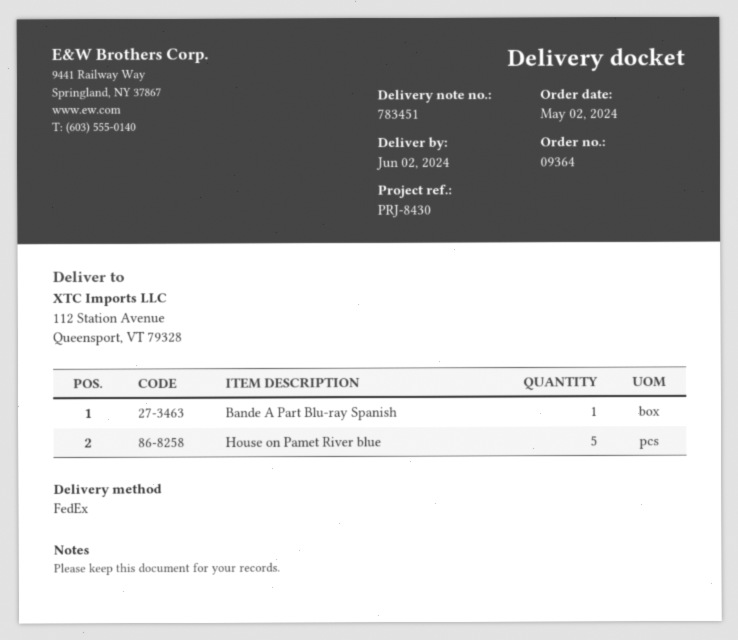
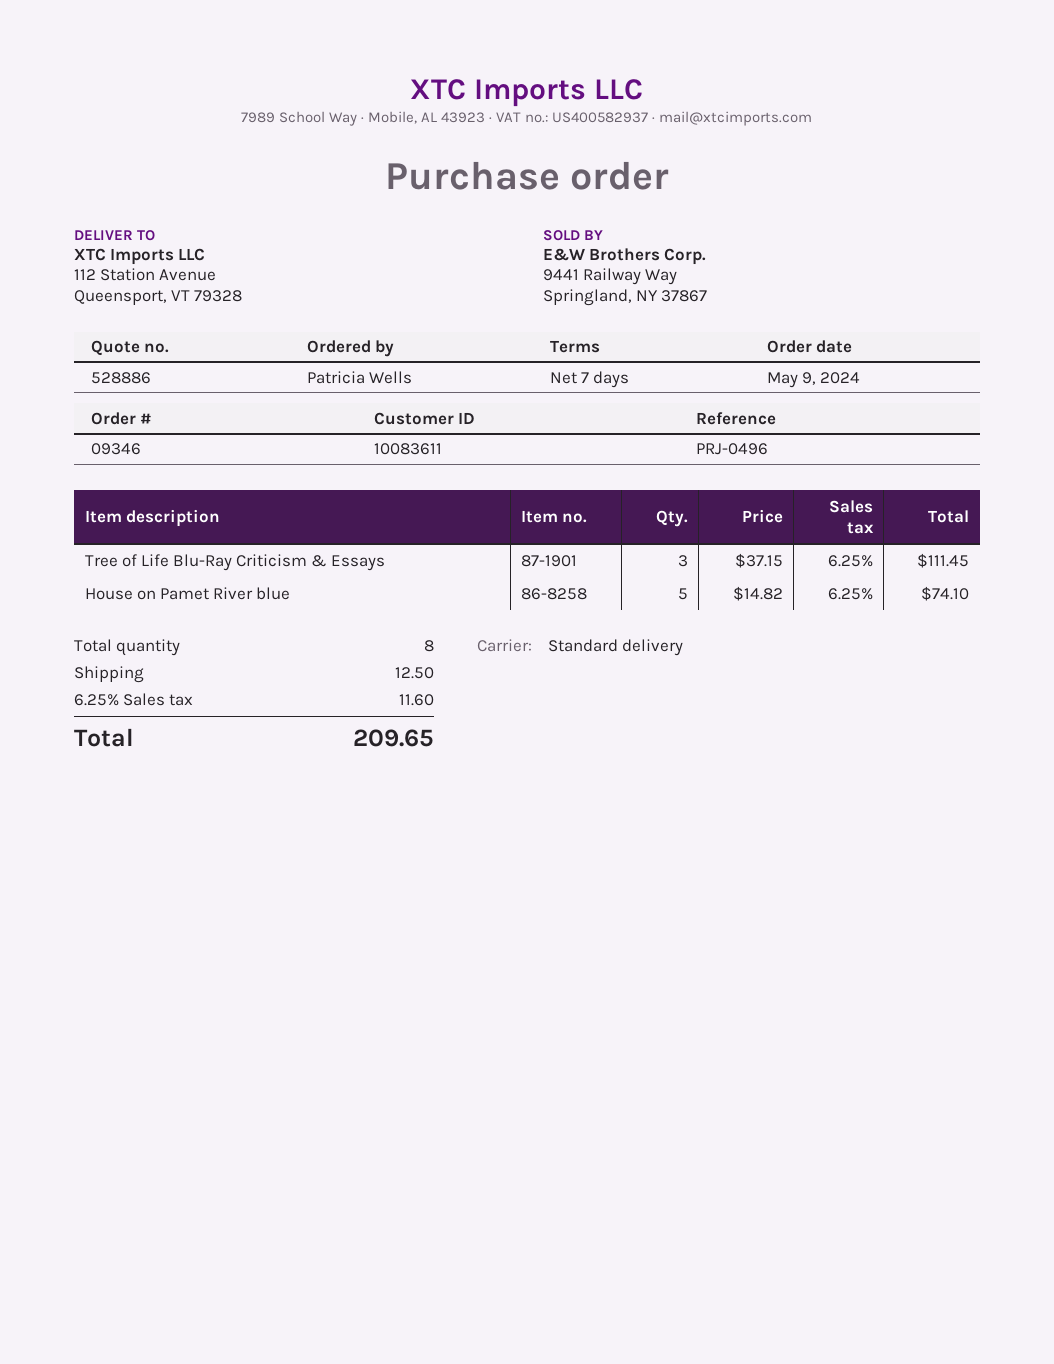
order number: 09364 -> 09346
order date: 2024-05-02 -> 2024-05-09
reference: PRJ-8430 -> PRJ-0496
shipping method: FedEx -> standard
Bande A Part Blu-ray Spanish: 1 -> none
Tree of Life Blu-Ray Criticism & Essays: none -> 3

